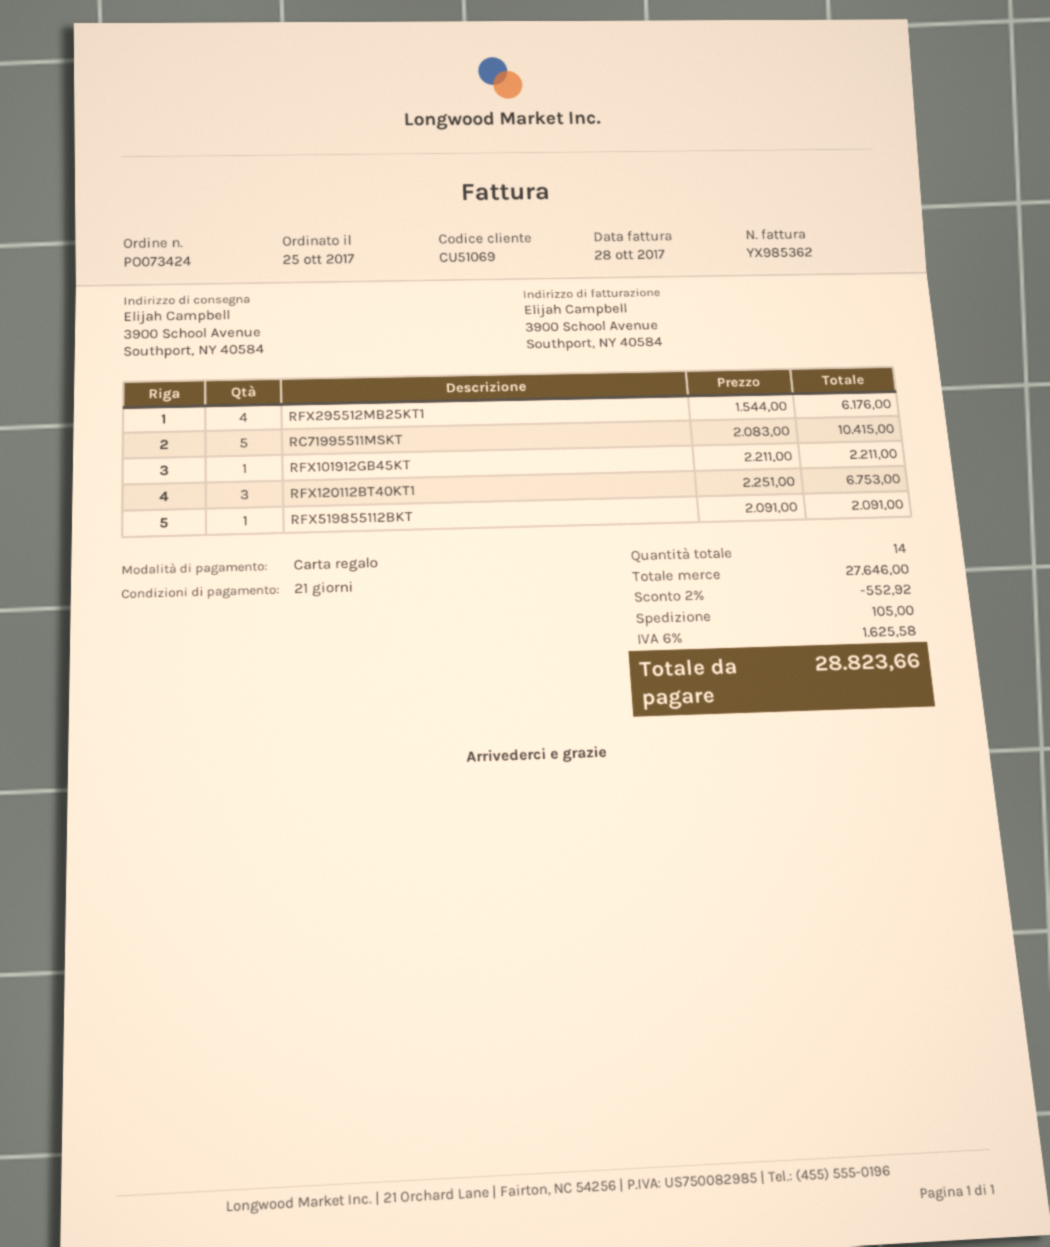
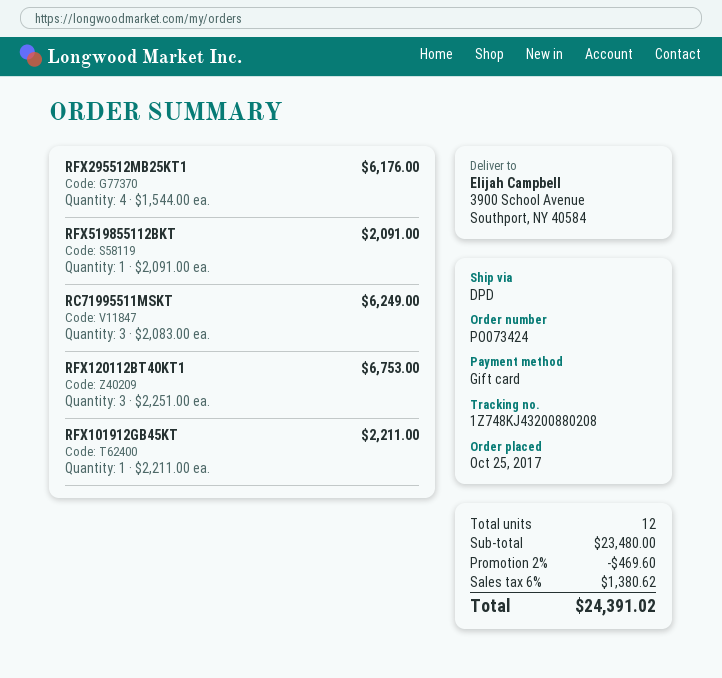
RC71995511MSKT: 5 x 2083.00 = 10415.00 -> 3 x 2083.00 = 6249.00
total quantity: 14 -> 12
subtotal: 27646.00 -> 23480.00
discount: 2% = 552.92 -> 2% = 469.60
shipping: 105.00 -> none
tax: 6% = 1625.58 -> 6% = 1380.62
total: 28823.66 -> 24391.02

